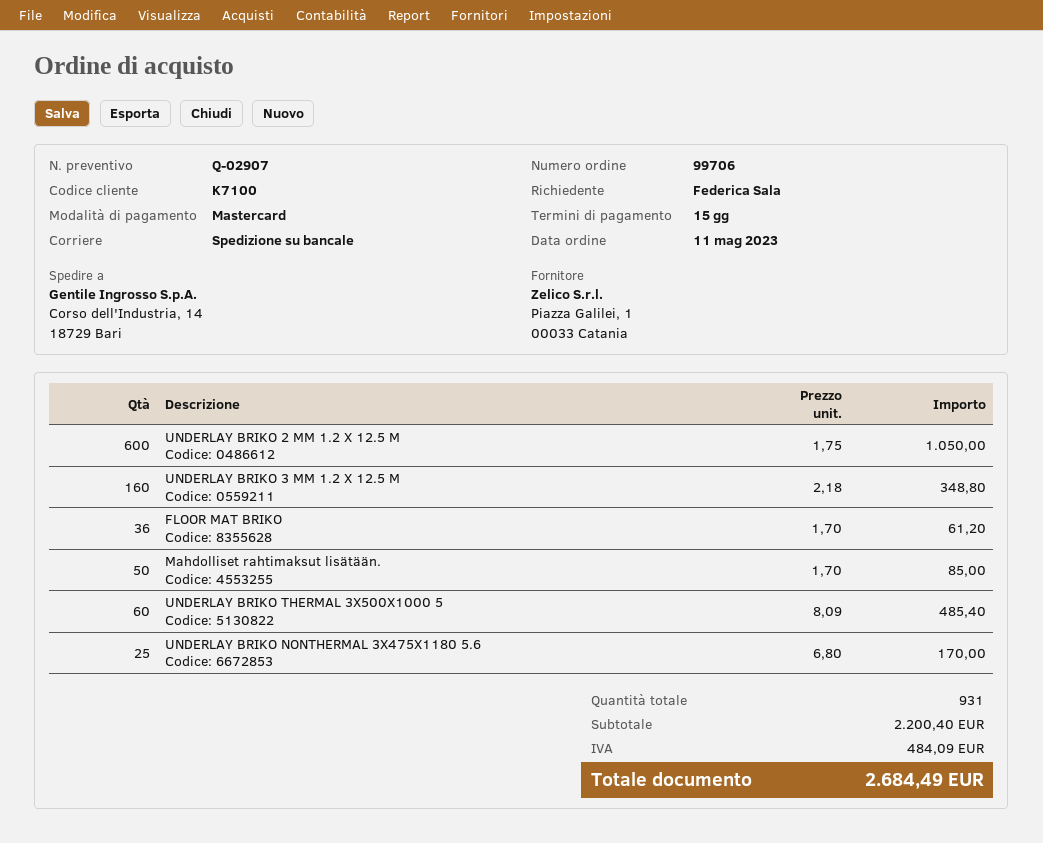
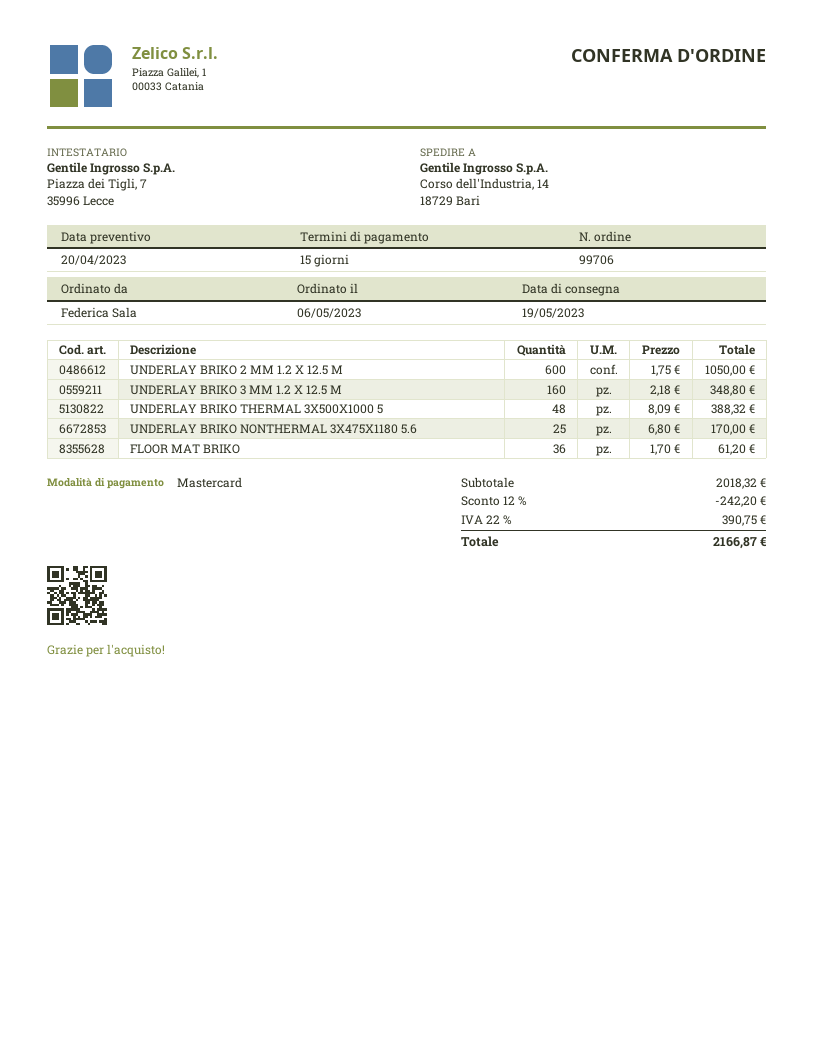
order date: 2023-05-11 -> 2023-05-06
Mahdolliset rahtimaksut lisätään.: 50 x 1.70 = 85.00 -> none
UNDERLAY BRIKO THERMAL 3X500X1000 5: 60 x 8.09 = 485.40 -> 48 x 8.09 = 388.32
subtotal: 2200.40 -> 2018.32
discount: none -> 12% = 242.20
tax: 484.09 -> 390.75
total: 2684.49 -> 2166.87

